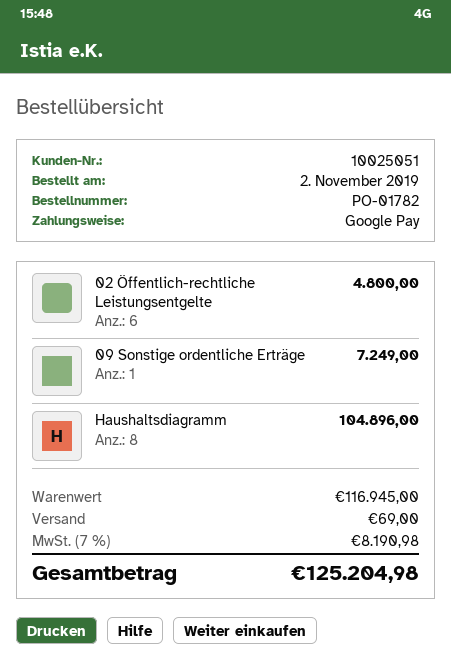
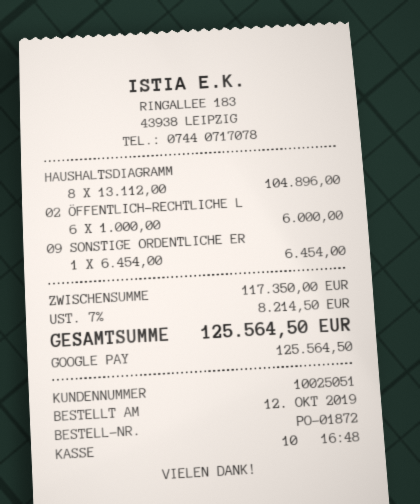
order number: PO-01782 -> PO-01872
order date: 2019-11-02 -> 2019-10-12
02 Öffentlich-rechtliche Leistungsentgelte: 6 for 4800.00 -> 6 for 6000.00
09 Sonstige ordentliche Erträge: 1 for 7249.00 -> 1 for 6454.00
subtotal: 116945.00 -> 117350.00
shipping: 69.00 -> none
tax: 7% = 8190.98 -> 7% = 8214.50
total: 125204.98 -> 125564.50

